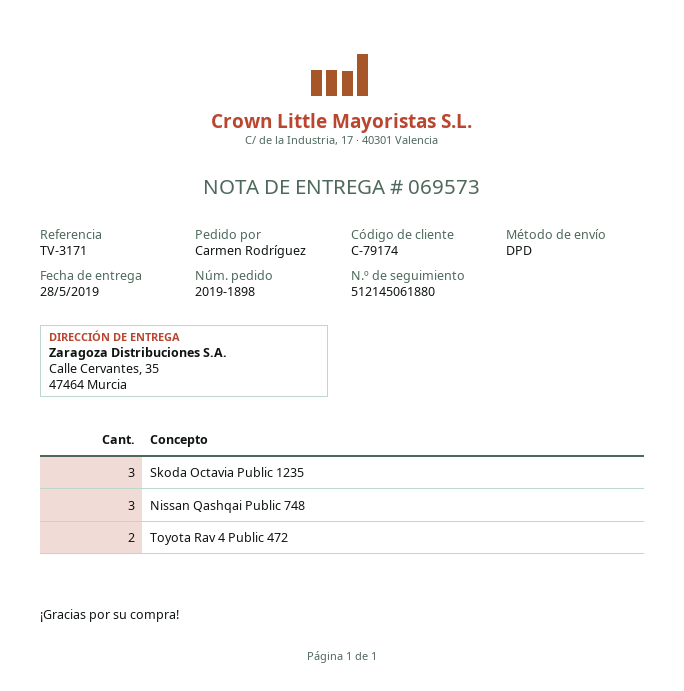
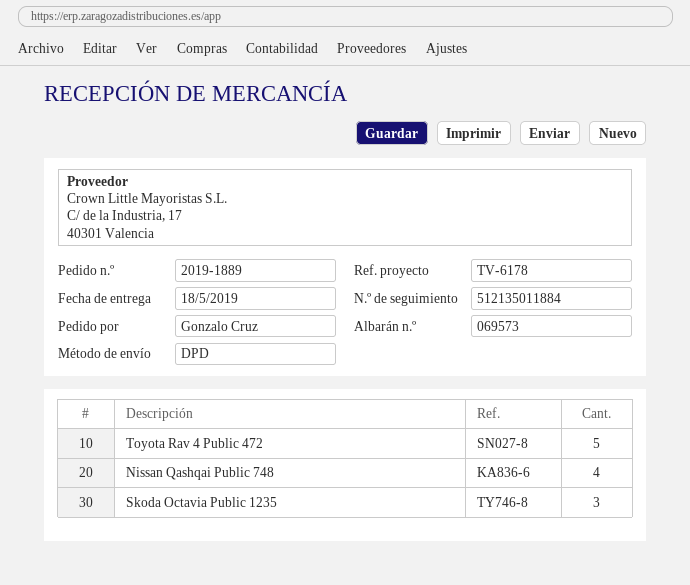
order number: 2019-1898 -> 2019-1889
delivery date: 2019-05-28 -> 2019-05-18
reference: TV-3171 -> TV-6178
ordered by: Carmen Rodríguez -> Gonzalo Cruz
tracking number: 512145061880 -> 512135011884
Nissan Qashqai Public 748: 3 -> 4
Toyota Rav 4 Public 472: 2 -> 5

